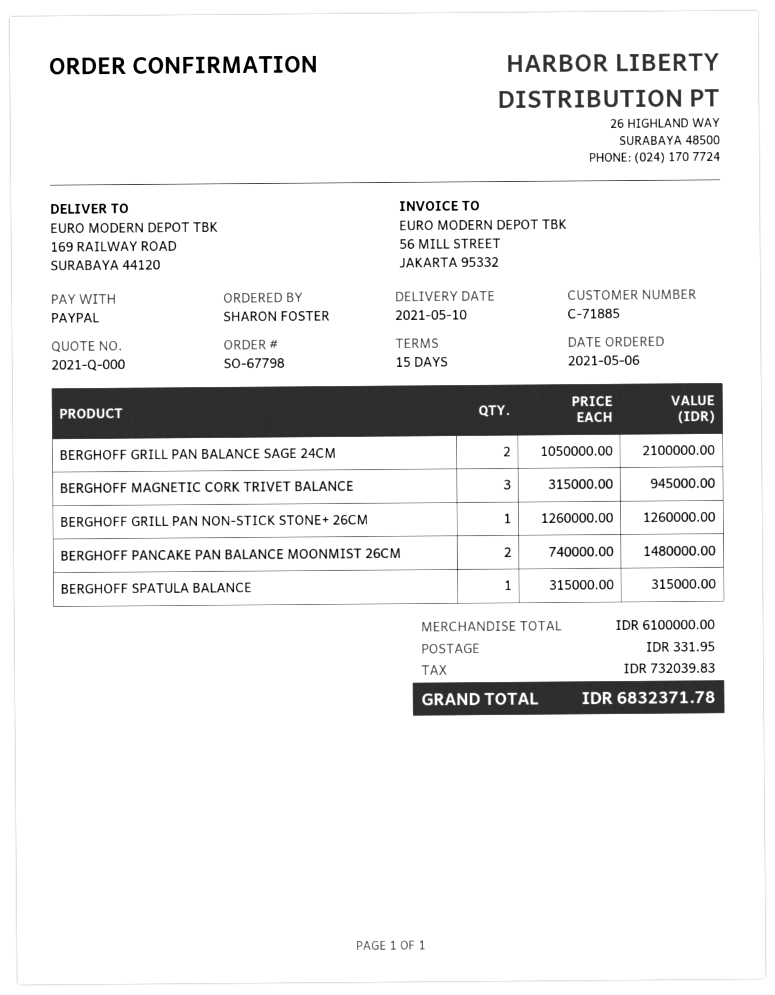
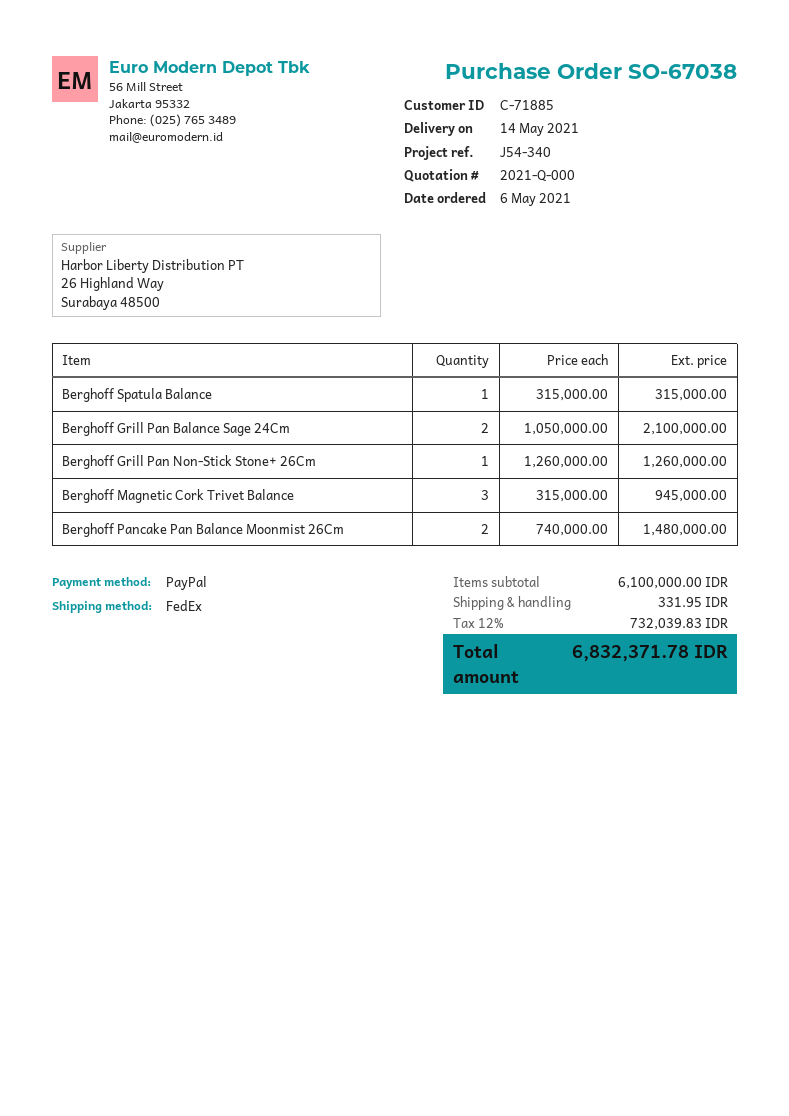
order number: SO-67798 -> SO-67038
delivery date: 2021-05-10 -> 2021-05-14

